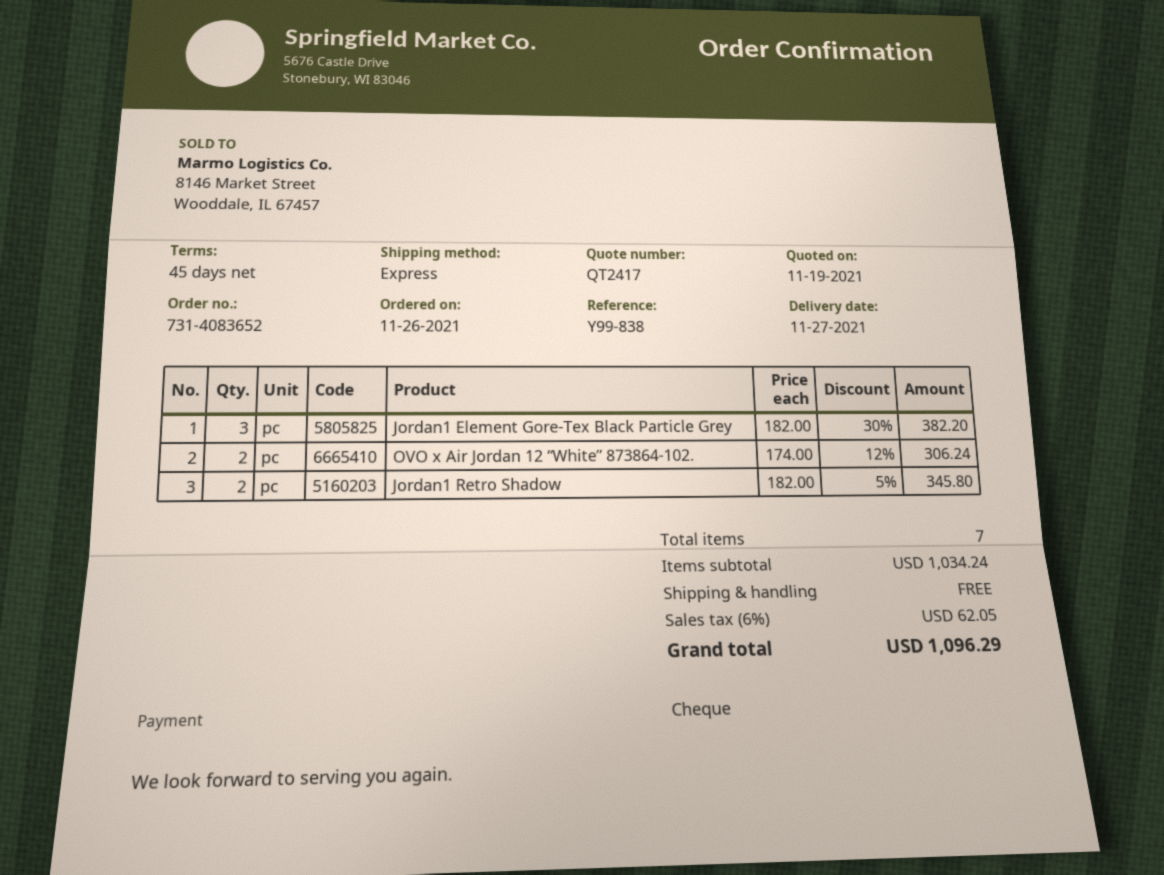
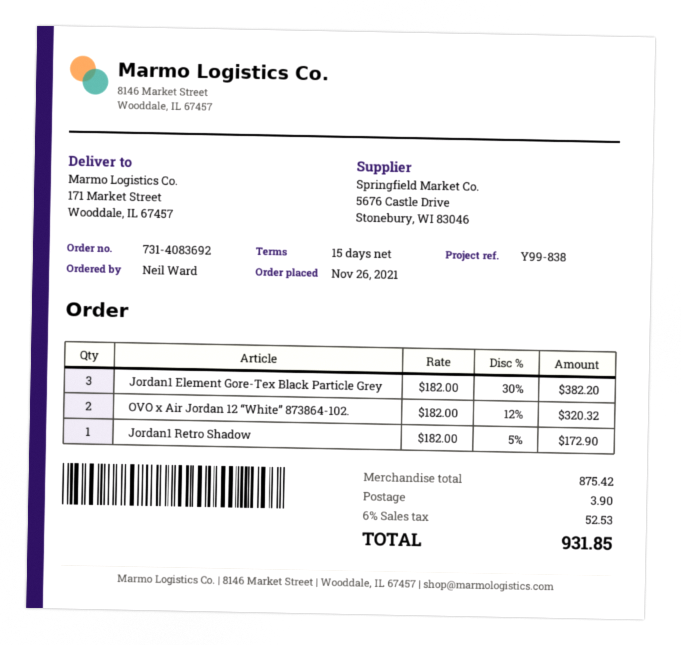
order number: 731-4083652 -> 731-4083692
payment terms: 45 days -> 15 days
OVO x Air Jordan 12 “White” 873864-102.: 2 x 174.00 - 12% = 306.24 -> 2 x 182.00 - 12% = 320.32
Jordan1 Retro Shadow: 2 x 182.00 - 5% = 345.80 -> 1 x 182.00 - 5% = 172.90
subtotal: 1034.24 -> 875.42
shipping: 0.00 -> 3.90
tax: 6% = 62.05 -> 6% = 52.53
total: 1096.29 -> 931.85

